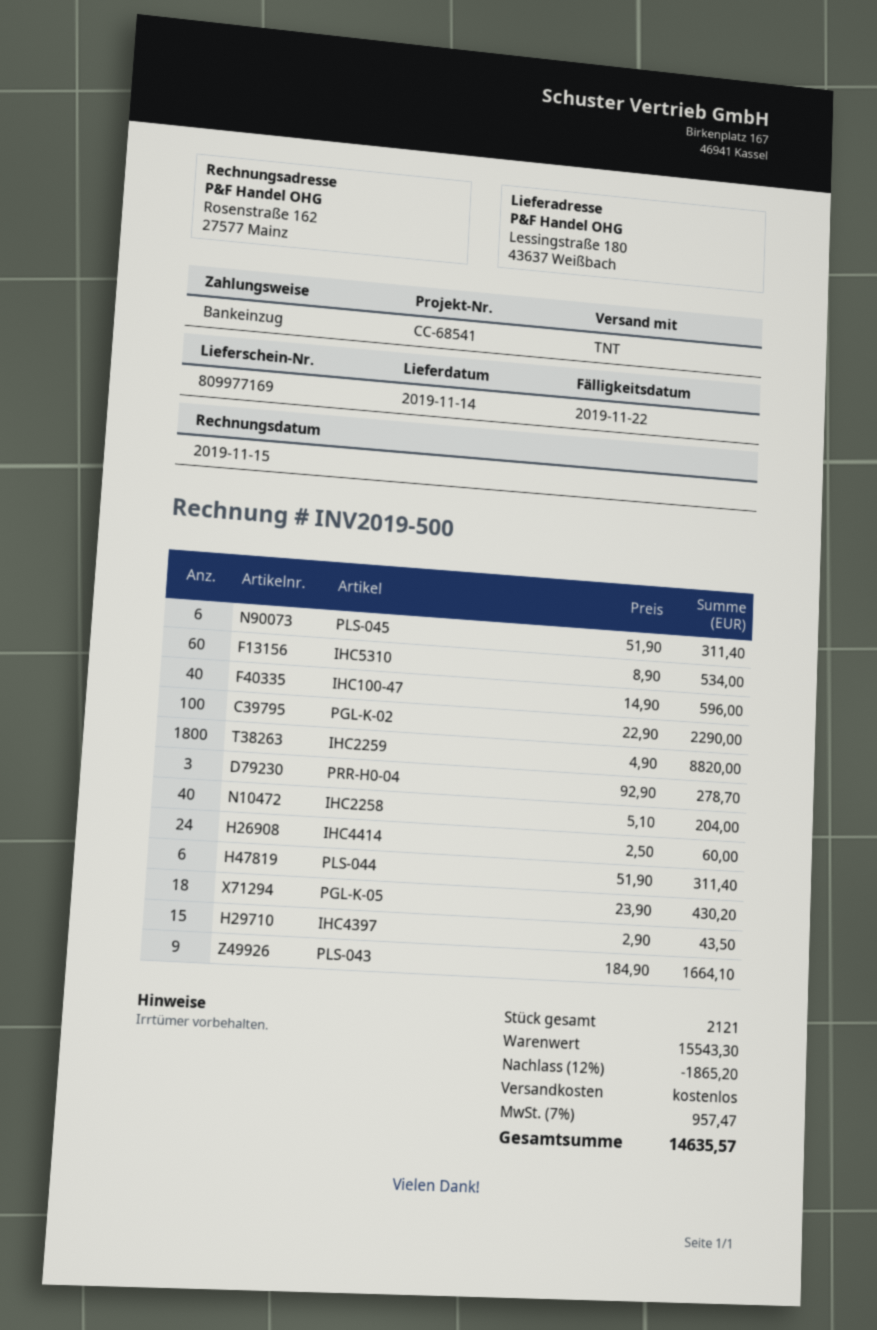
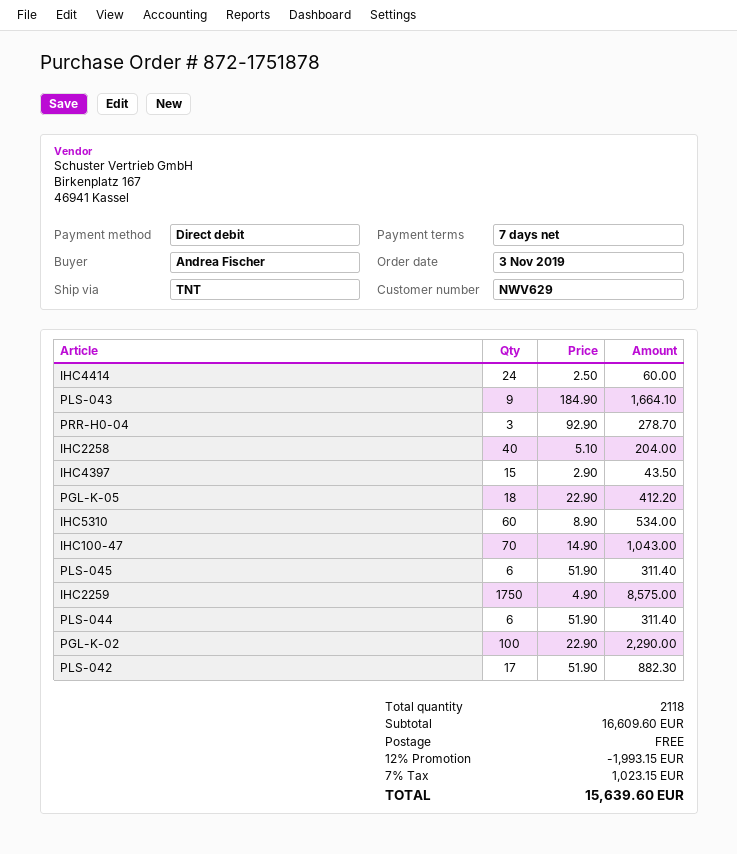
IHC100-47: 40 x 14.90 = 596.00 -> 70 x 14.90 = 1043.00
IHC2259: 1800 x 4.90 = 8820.00 -> 1750 x 4.90 = 8575.00
PGL-K-05: 18 x 23.90 = 430.20 -> 18 x 22.90 = 412.20
PLS-042: none -> 17 x 51.90 = 882.30
total quantity: 2121 -> 2118
subtotal: 15543.30 -> 16609.60
discount: 12% = 1865.20 -> 12% = 1993.15
tax: 7% = 957.47 -> 7% = 1023.15
total: 14635.57 -> 15639.60

